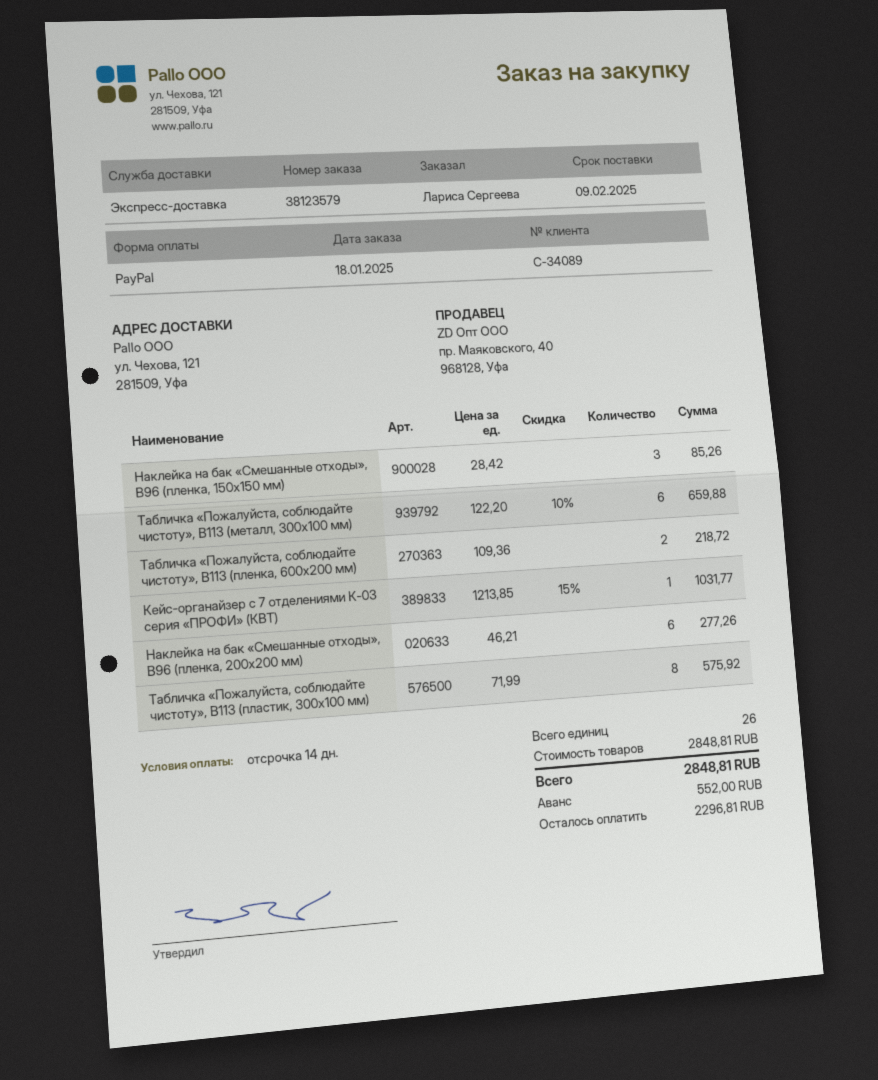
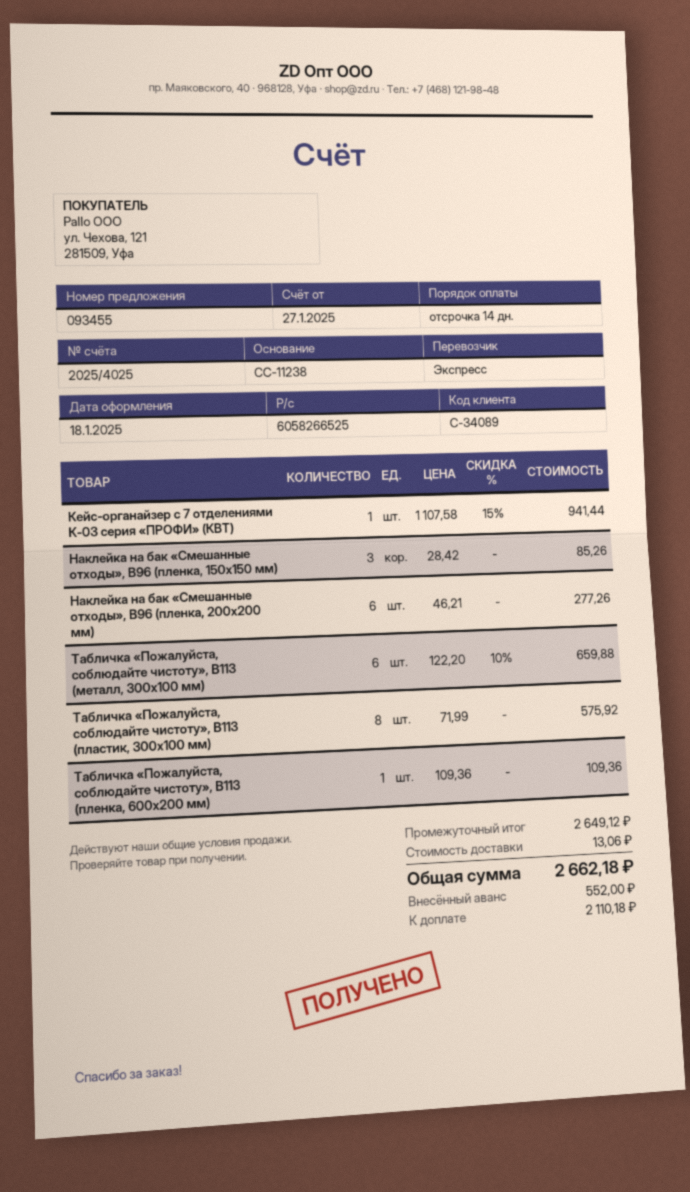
Табличка «Пожалуйста, соблюдайте чистоту», B113 (пленка, 600х200 мм): 2 x 109.36 = 218.72 -> 1 x 109.36 = 109.36
Кейс-органайзер с 7 отделениями К-03 серия «ПРОФИ» (КВТ): 1 x 1213.85 - 15% = 1031.77 -> 1 x 1107.58 - 15% = 941.44
subtotal: 2848.81 -> 2649.12
shipping: none -> 13.06
total: 2848.81 -> 2662.18
balance: 2296.81 -> 2110.18

